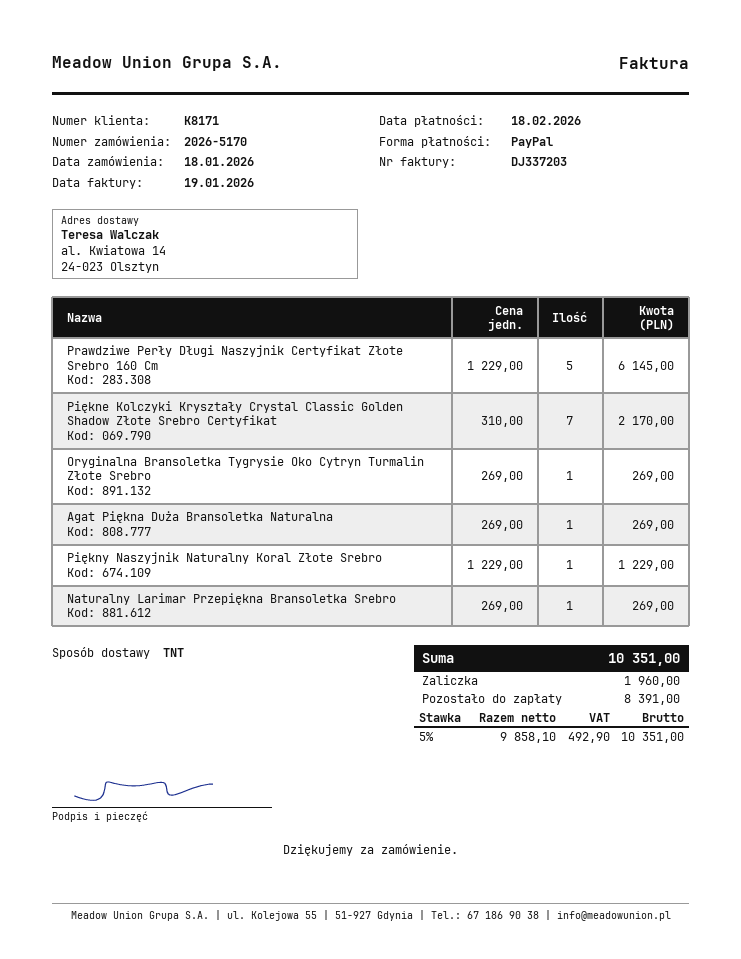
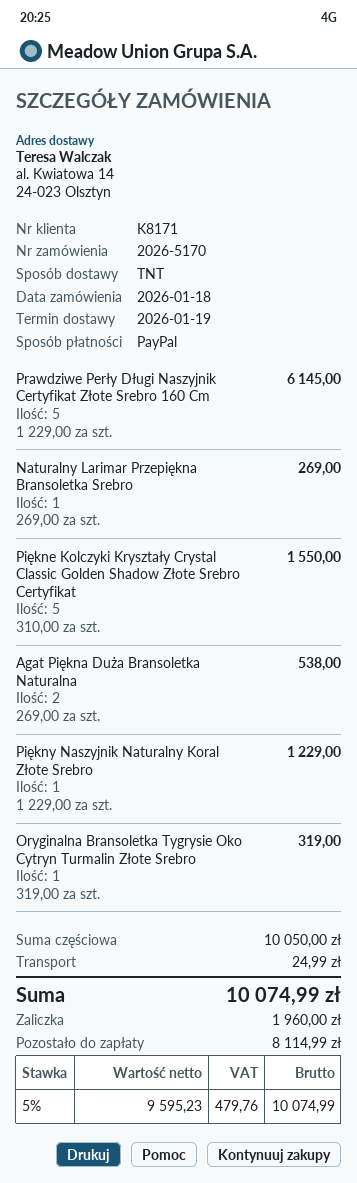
Piękne Kolczyki Kryształy Crystal Classic Golden Shadow Złote Srebro Certyfikat: 7 x 310.00 = 2170.00 -> 5 x 310.00 = 1550.00
Oryginalna Bransoletka Tygrysie Oko Cytryn Turmalin Złote Srebro: 1 x 269.00 = 269.00 -> 1 x 319.00 = 319.00
Agat Piękna Duża Bransoletka Naturalna: 1 x 269.00 = 269.00 -> 2 x 269.00 = 538.00
shipping: none -> 24.99
net: 9858.10 -> 9595.23
tax: 5% = 492.90 -> 5% = 479.76
total: 10351.00 -> 10074.99
balance: 8391.00 -> 8114.99

